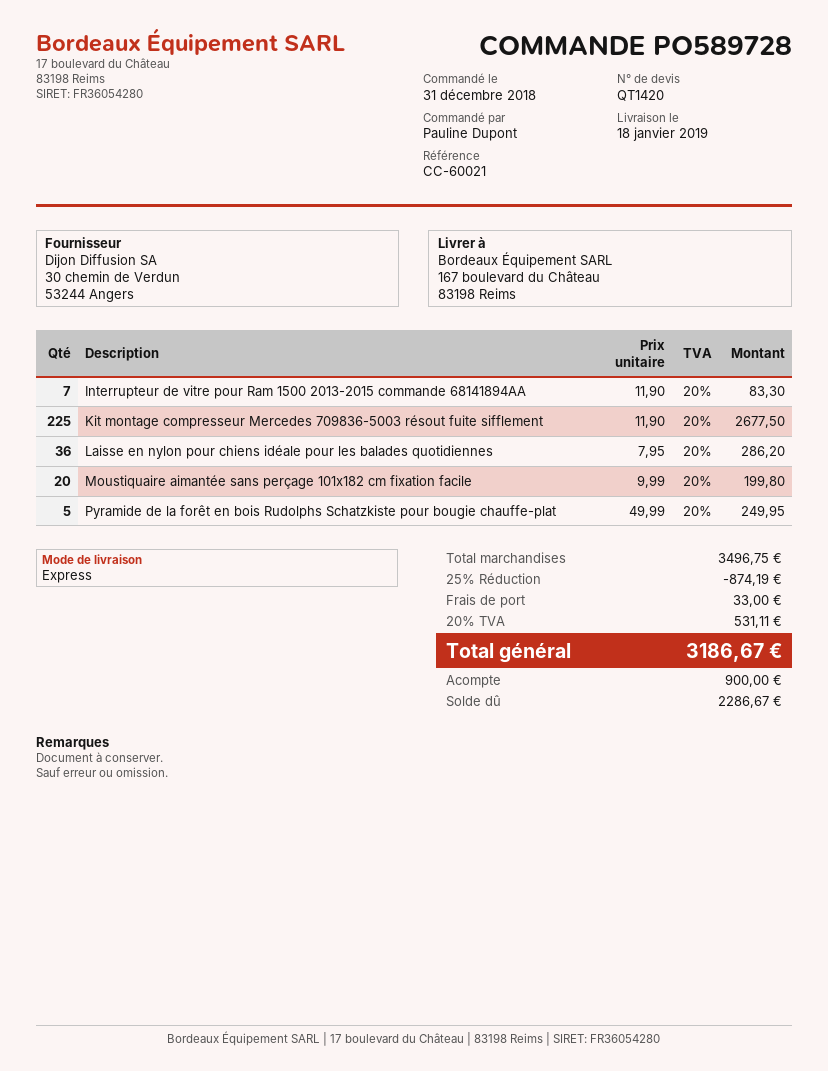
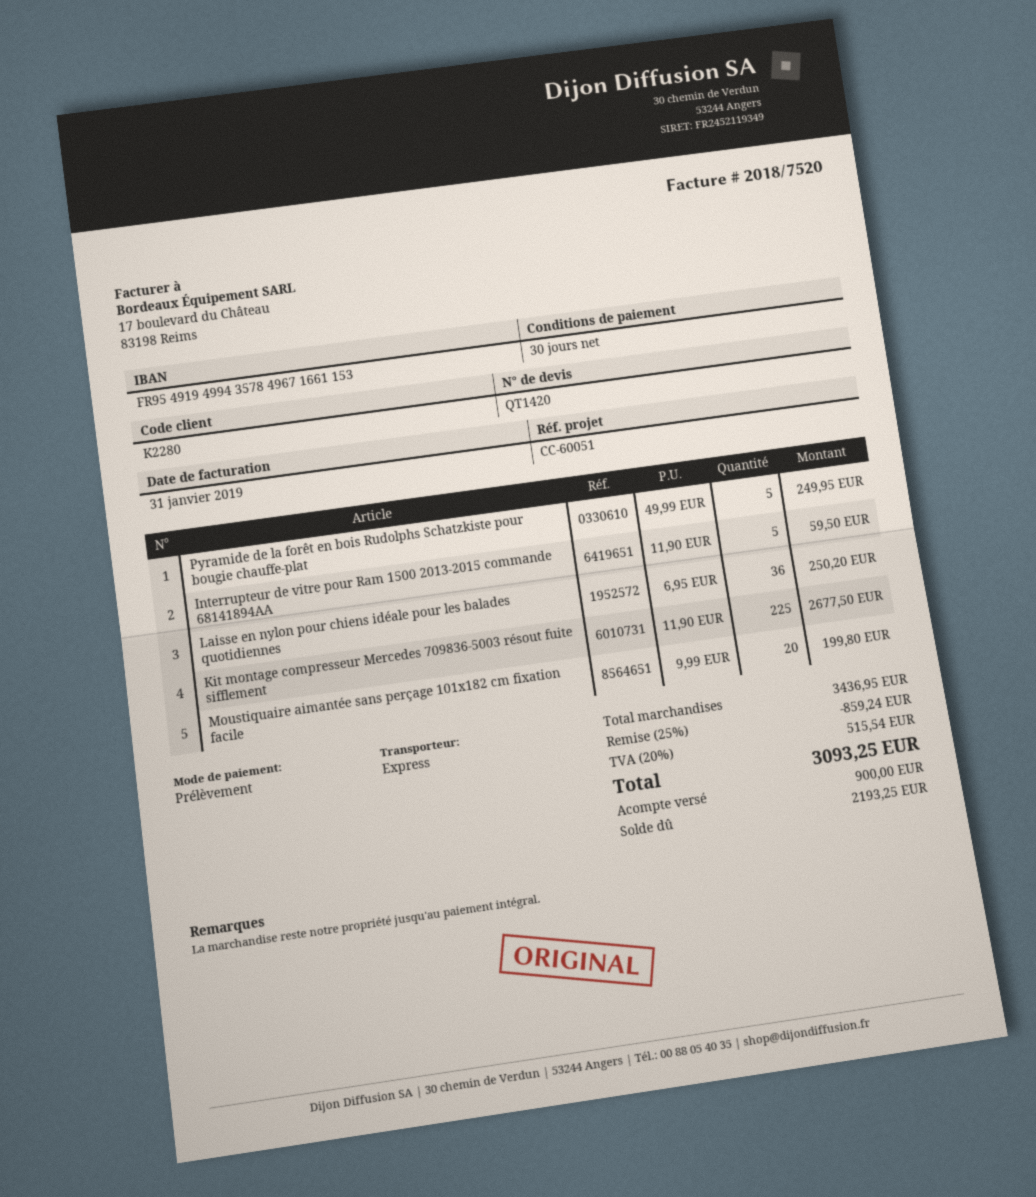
reference: CC-60021 -> CC-60051
Interrupteur de vitre pour Ram 1500 2013-2015 commande 68141894AA: 7 x 11.90 = 83.30 -> 5 x 11.90 = 59.50
Laisse en nylon pour chiens idéale pour les balades quotidiennes: 36 x 7.95 = 286.20 -> 36 x 6.95 = 250.20
subtotal: 3496.75 -> 3436.95
discount: 25% = 874.19 -> 25% = 859.24
shipping: 33.00 -> none
tax: 20% = 531.11 -> 20% = 515.54
total: 3186.67 -> 3093.25
balance: 2286.67 -> 2193.25

